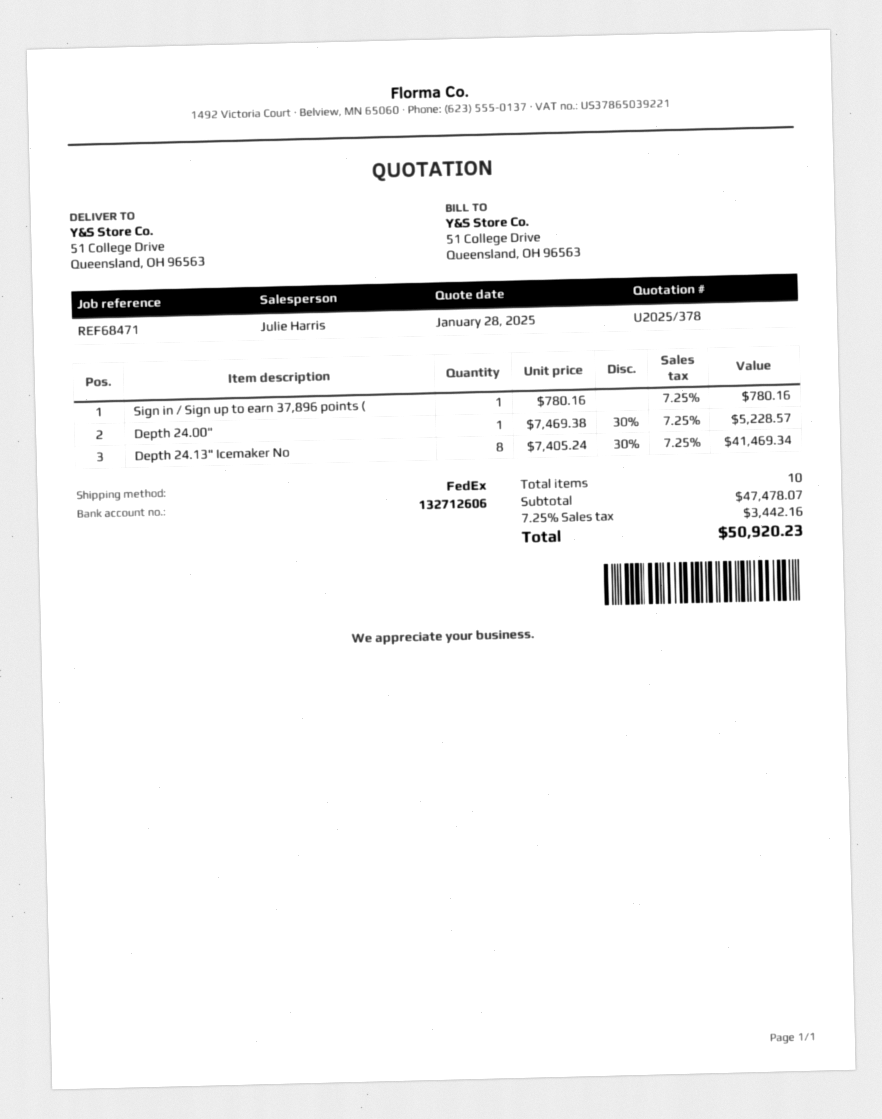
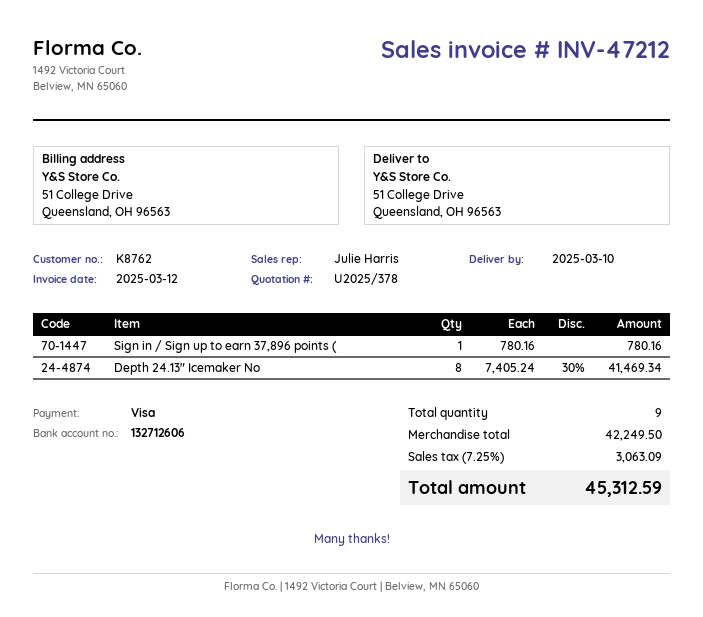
Depth 24.00": 1 x 7469.38 - 30% = 5228.57 -> none
total quantity: 10 -> 9
subtotal: 47478.07 -> 42249.50
tax: 7.25% = 3442.16 -> 7.25% = 3063.09
total: 50920.23 -> 45312.59

